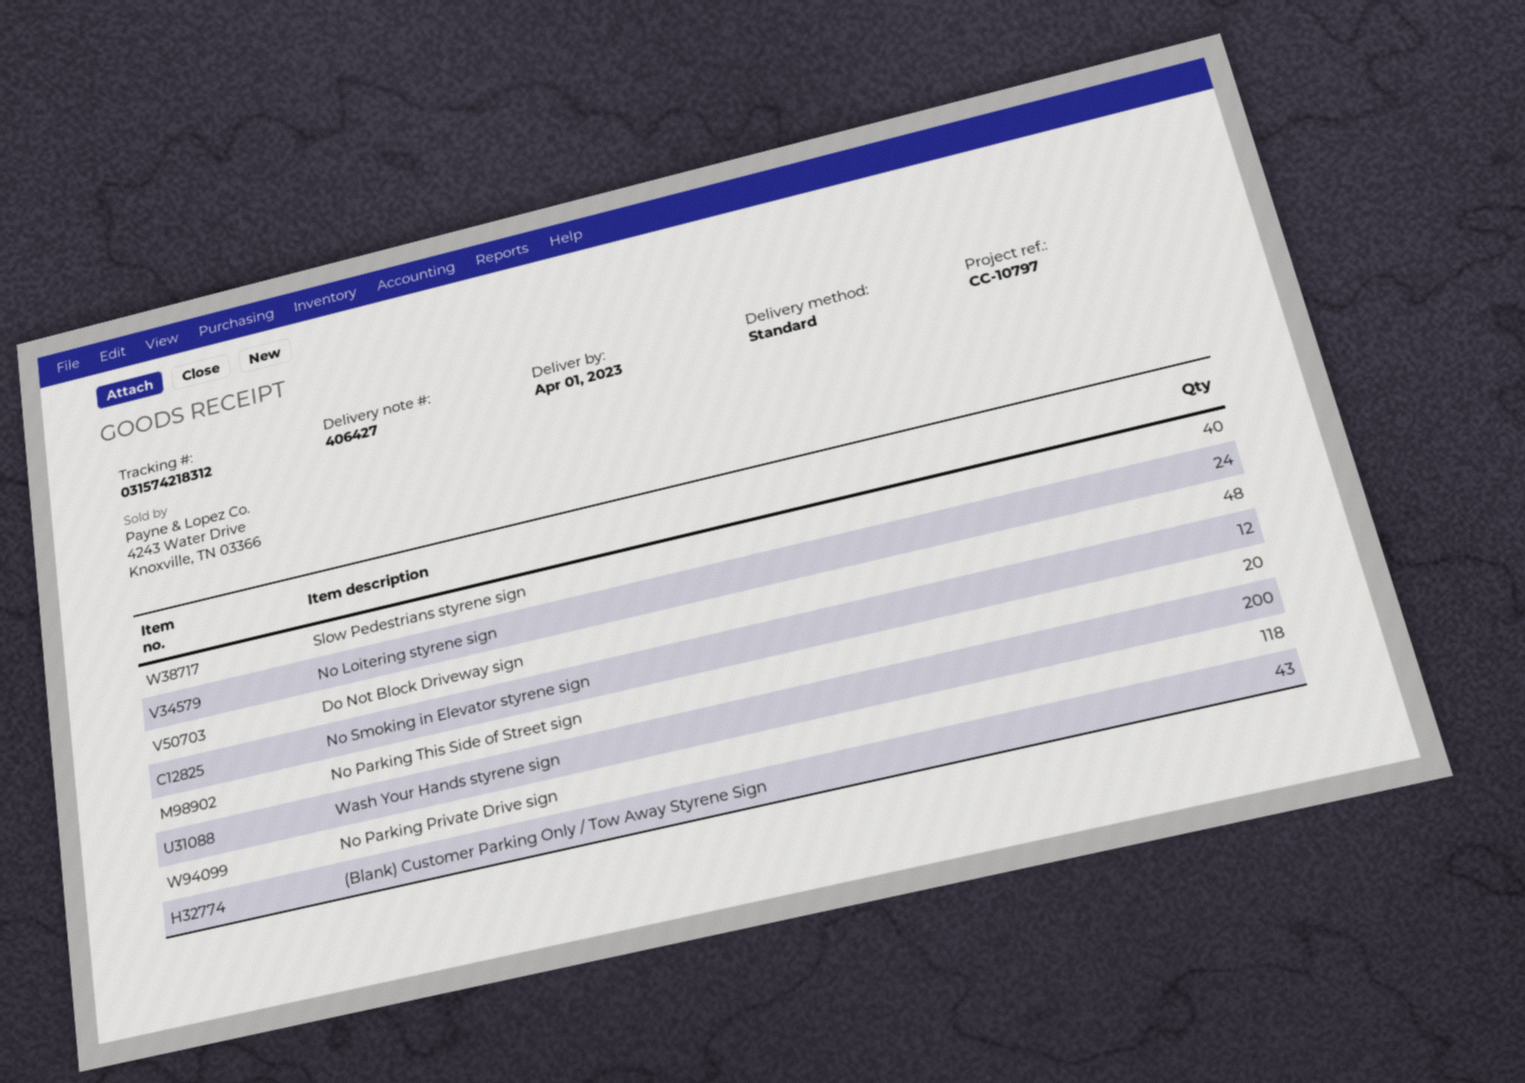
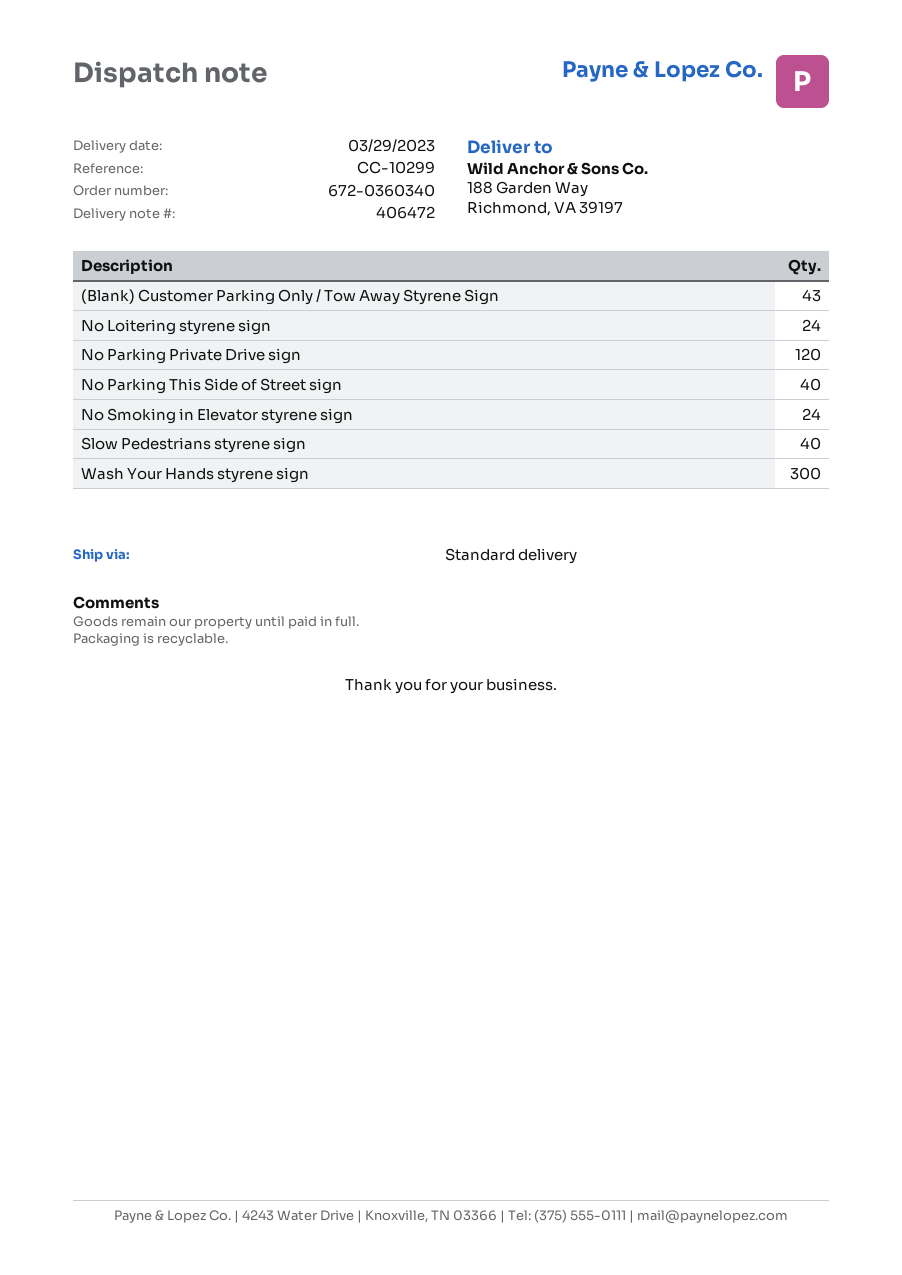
delivery note number: 406427 -> 406472
delivery date: 2023-04-01 -> 2023-03-29
reference: CC-10797 -> CC-10299
Do Not Block Driveway sign: 48 -> none
No Smoking in Elevator styrene sign: 12 -> 24
No Parking This Side of Street sign: 20 -> 40
Wash Your Hands styrene sign: 200 -> 300
No Parking Private Drive sign: 118 -> 120

